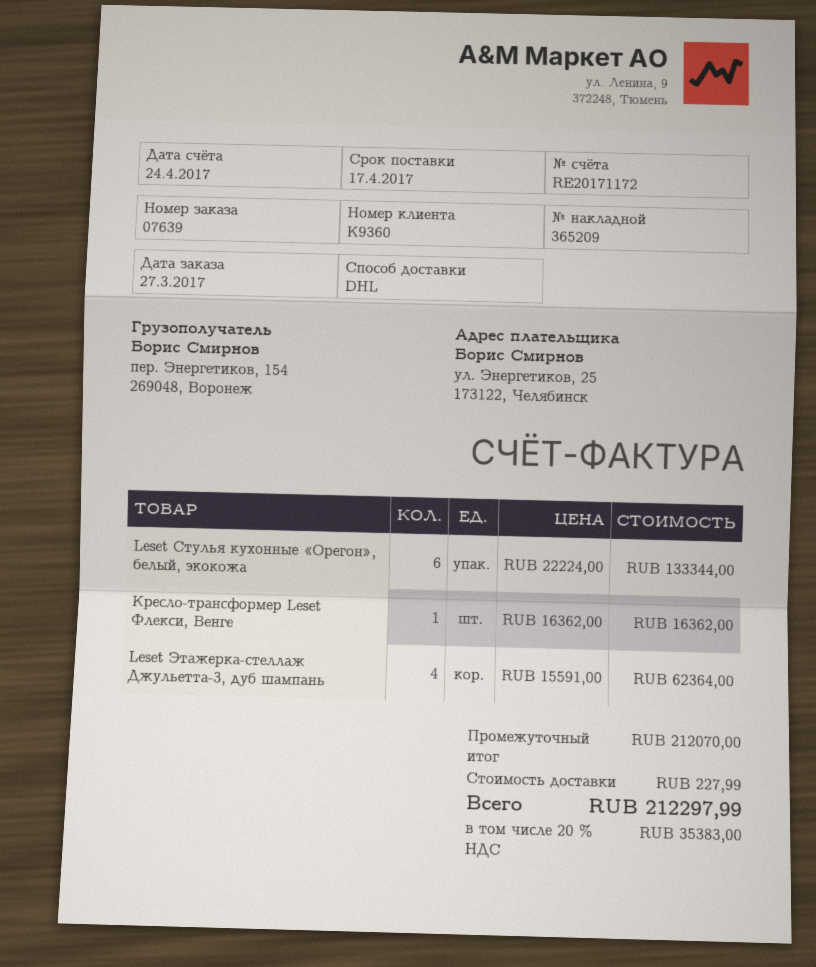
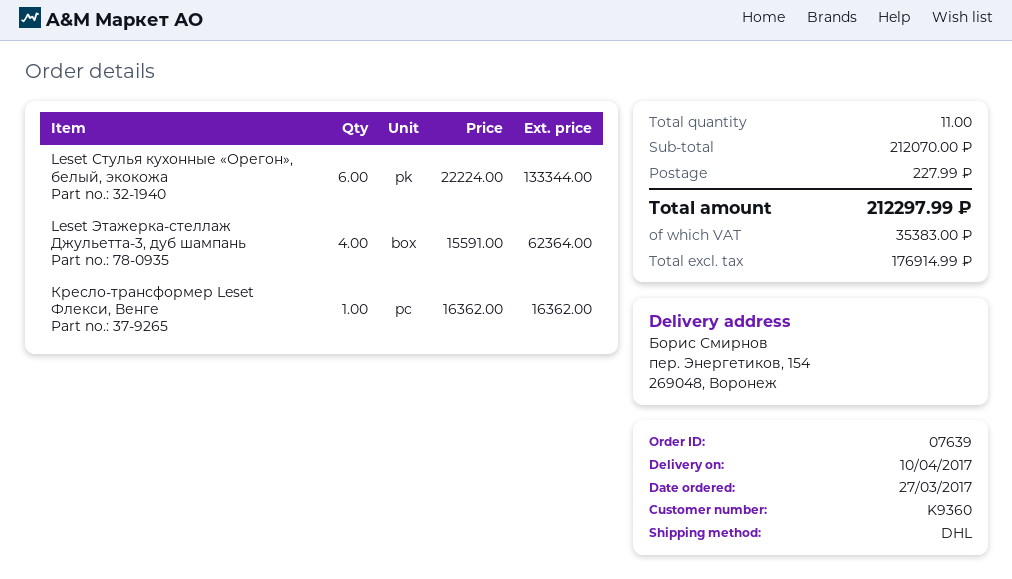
delivery date: 2017-04-17 -> 2017-04-10

